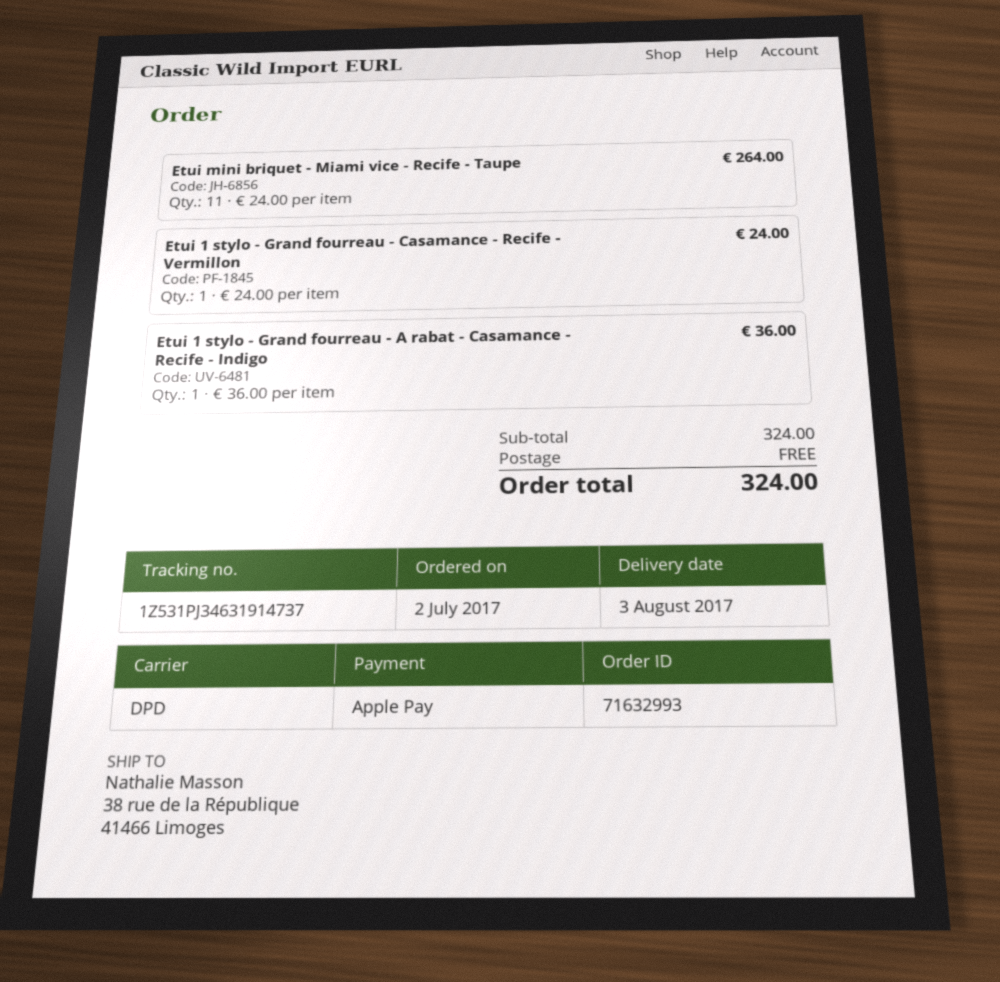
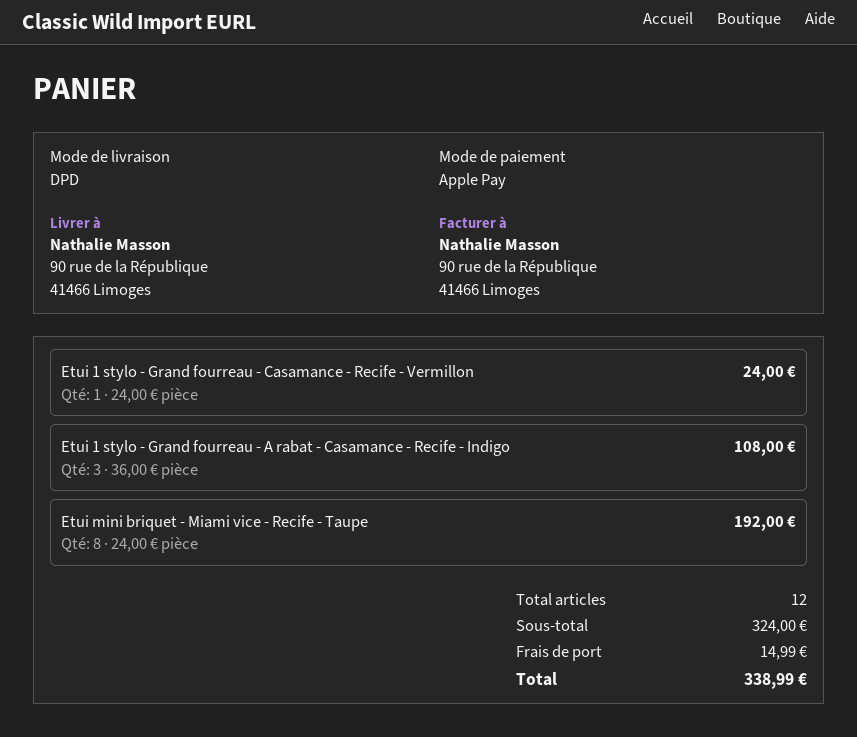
ship to: 38 rue de la République, 41466 Limoges -> 90 rue de la République, 41466 Limoges
Etui mini briquet - Miami vice - Recife - Taupe: 11 x 24.00 = 264.00 -> 8 x 24.00 = 192.00
Etui 1 stylo - Grand fourreau - A rabat - Casamance - Recife - Indigo: 1 x 36.00 = 36.00 -> 3 x 36.00 = 108.00
shipping: 0.00 -> 14.99
total: 324.00 -> 338.99

